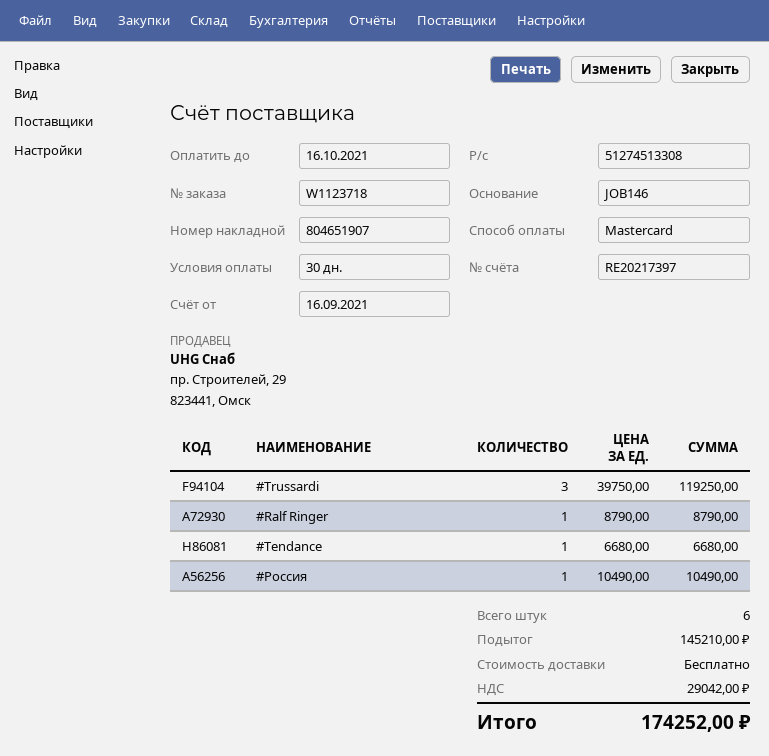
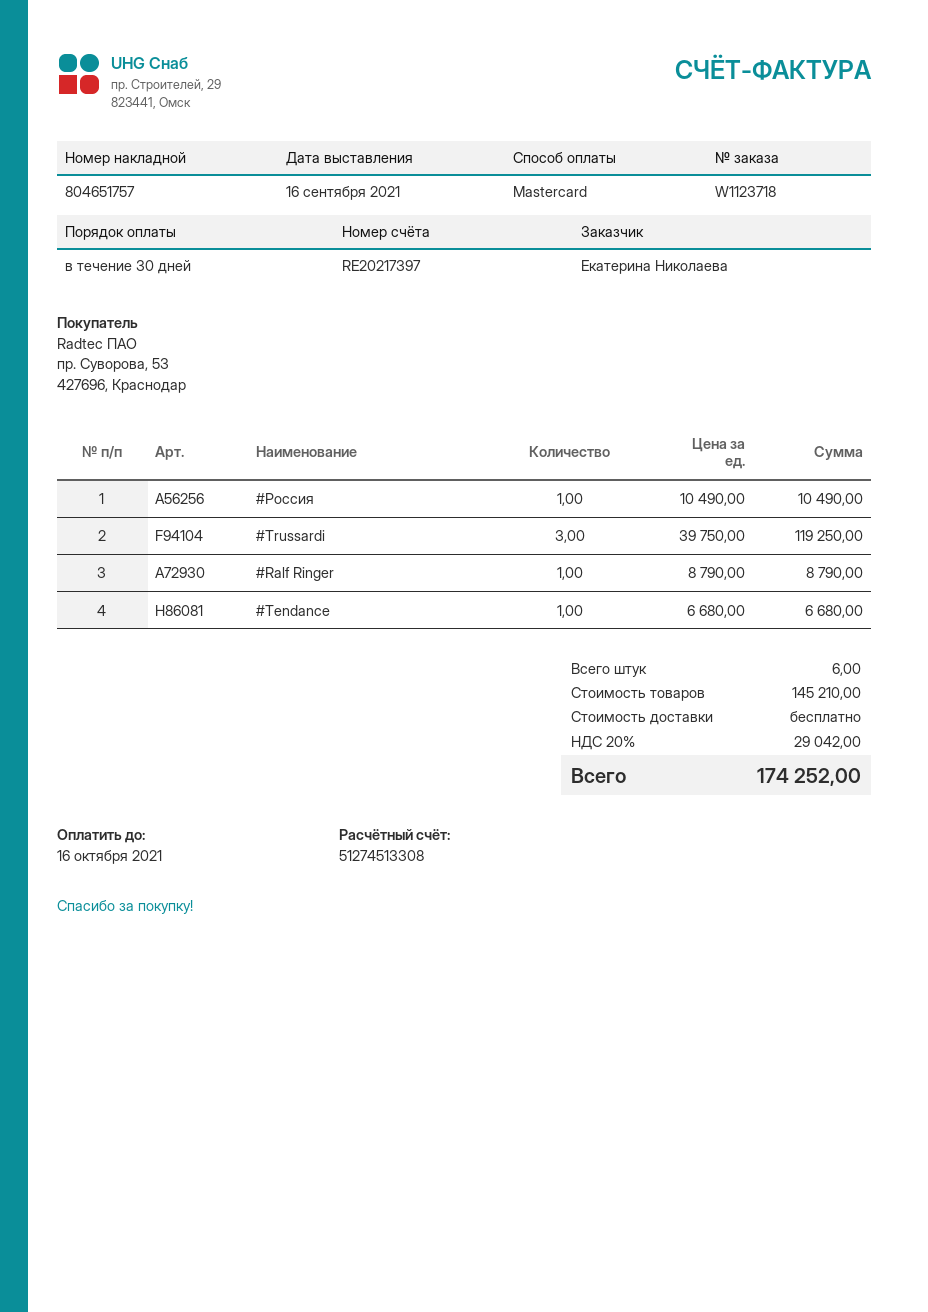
delivery note number: 804651907 -> 804651757

